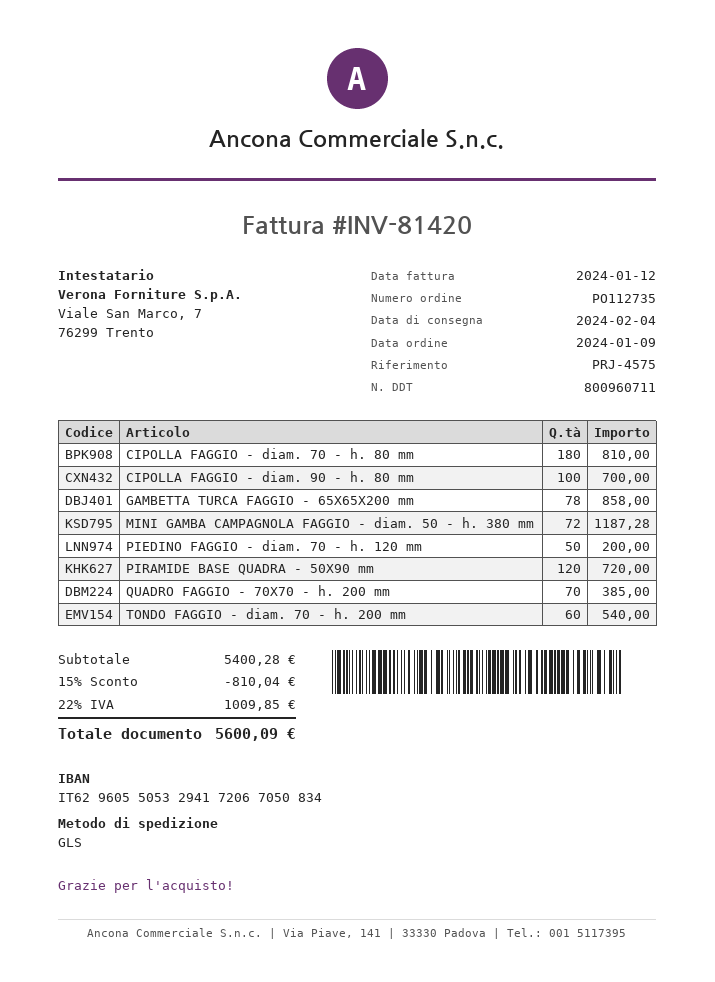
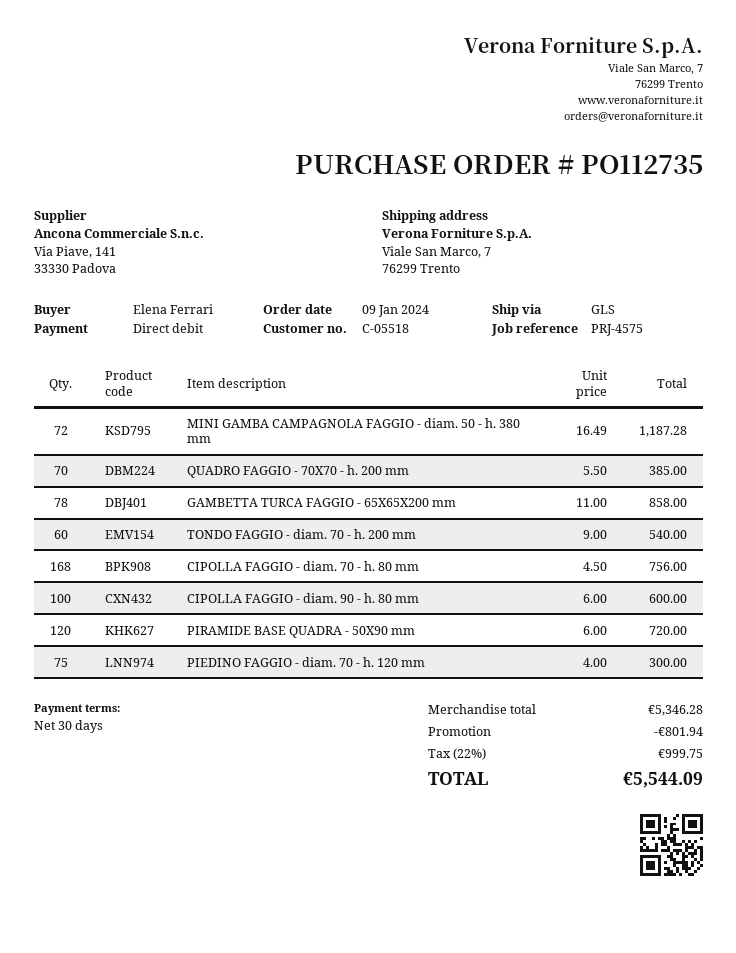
CIPOLLA FAGGIO - diam. 70 - h. 80 mm: 180 for 810.00 -> 168 for 756.00
CIPOLLA FAGGIO - diam. 90 - h. 80 mm: 100 for 700.00 -> 100 for 600.00
PIEDINO FAGGIO - diam. 70 - h. 120 mm: 50 for 200.00 -> 75 for 300.00
subtotal: 5400.28 -> 5346.28
discount: 810.04 -> 801.94
tax: 22% = 1009.85 -> 22% = 999.75
total: 5600.09 -> 5544.09

